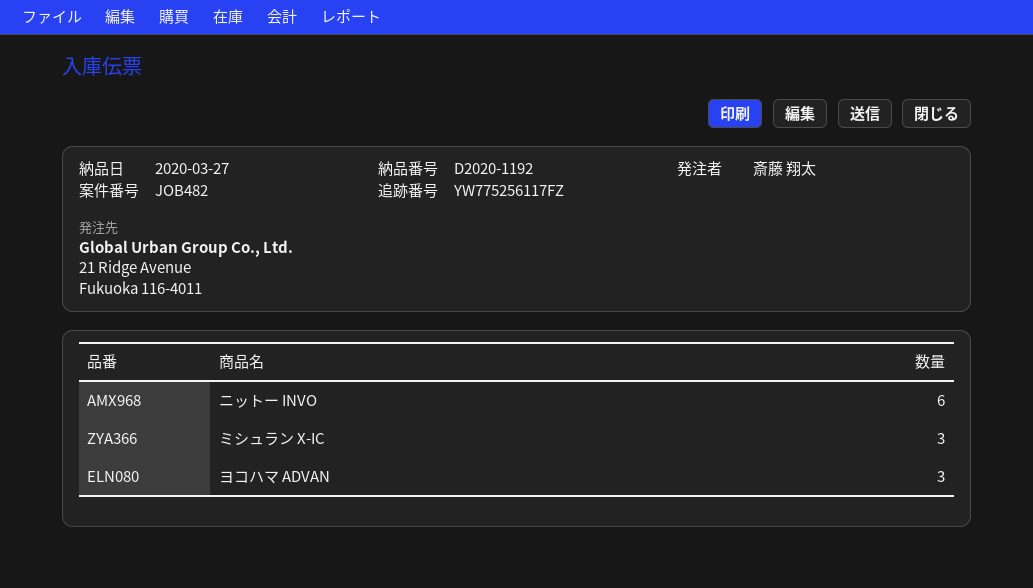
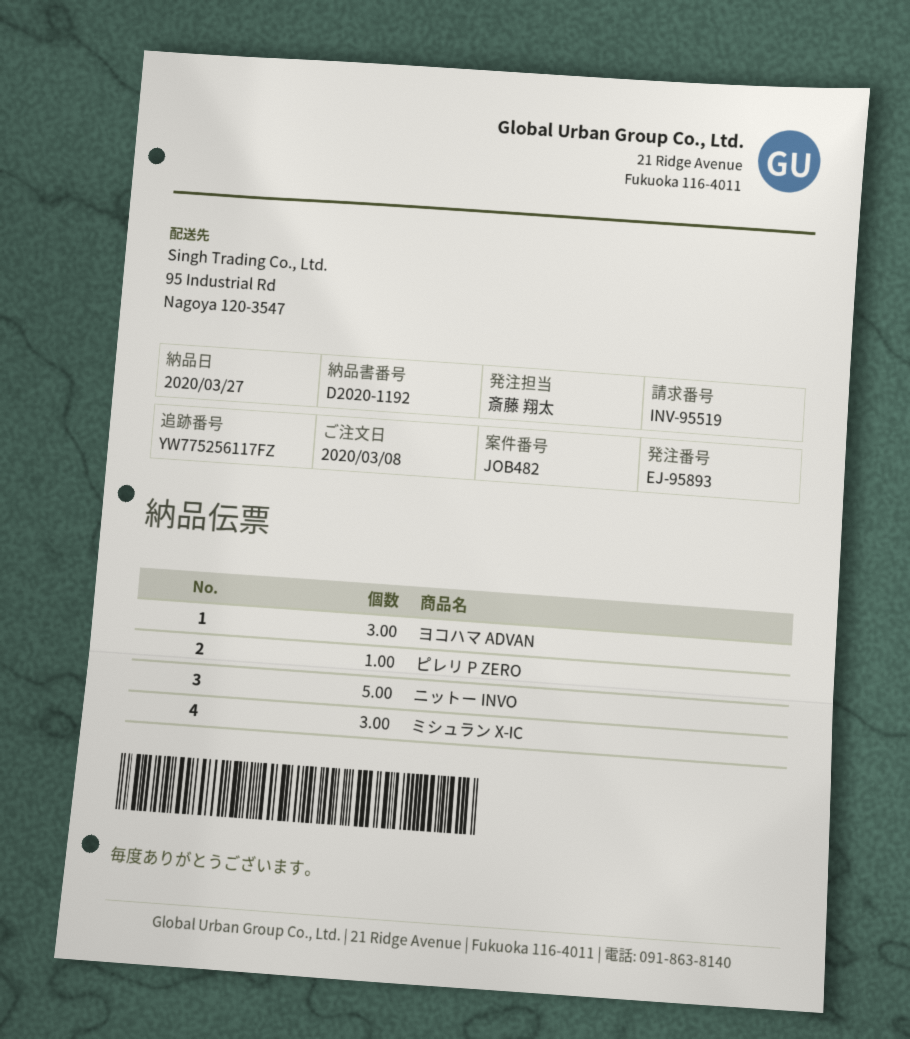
ニットー INVO: 6 -> 5
ピレリ P ZERO: none -> 1

